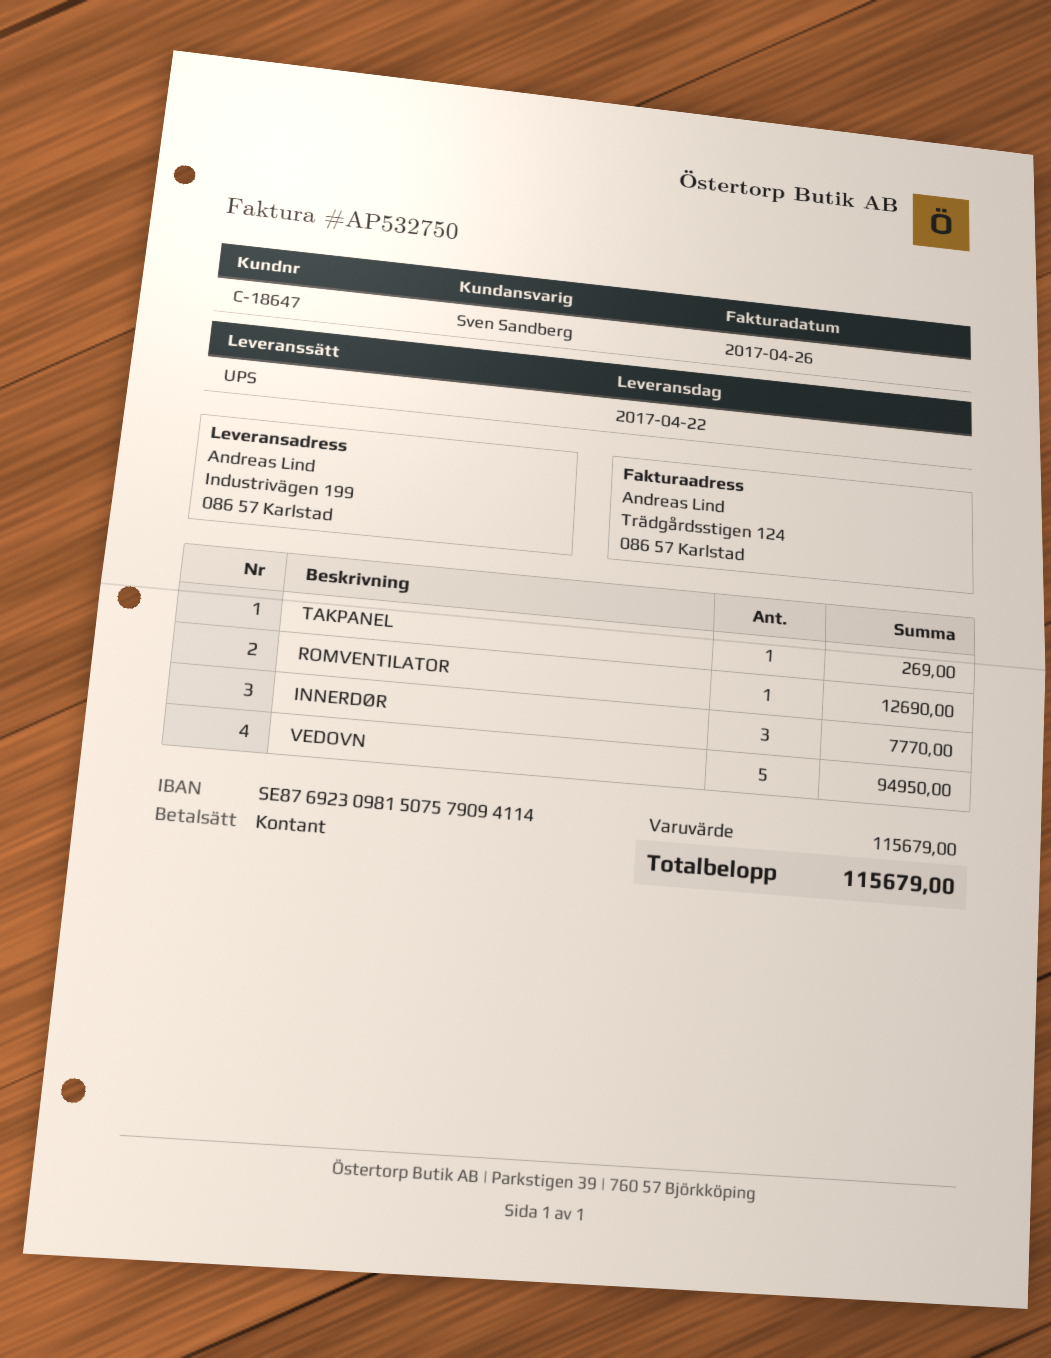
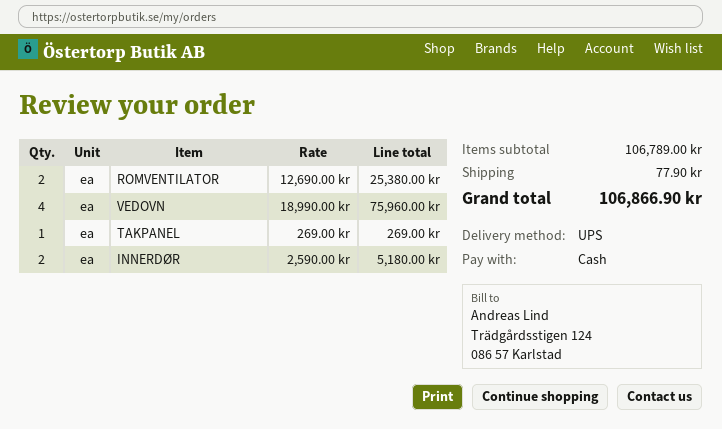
ROMVENTILATOR: 1 for 12690.00 -> 2 for 25380.00
INNERDØR: 3 for 7770.00 -> 2 for 5180.00
VEDOVN: 5 for 94950.00 -> 4 for 75960.00
subtotal: 115679.00 -> 106789.00
shipping: none -> 77.90
total: 115679.00 -> 106866.90

